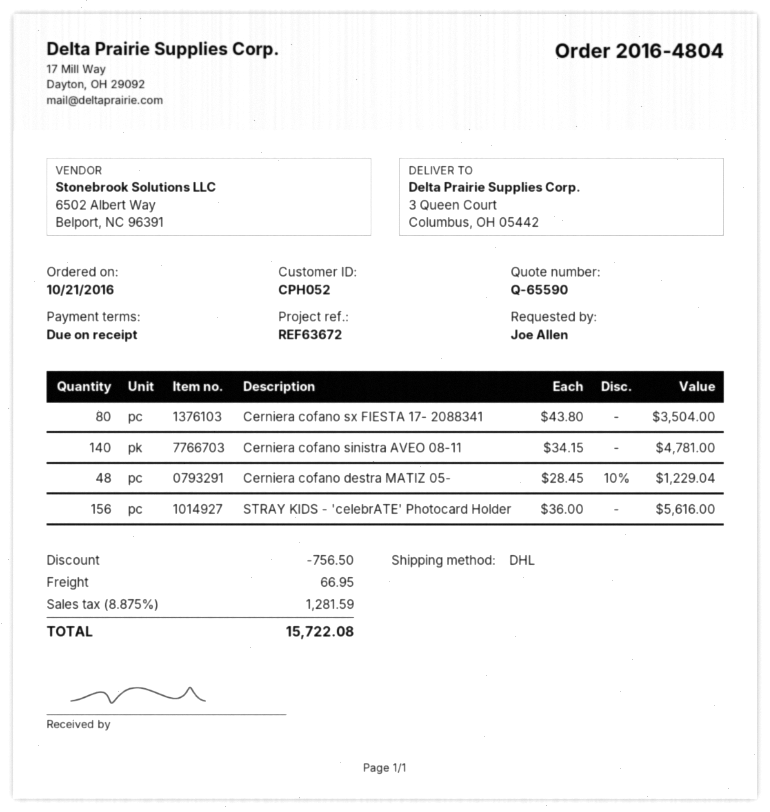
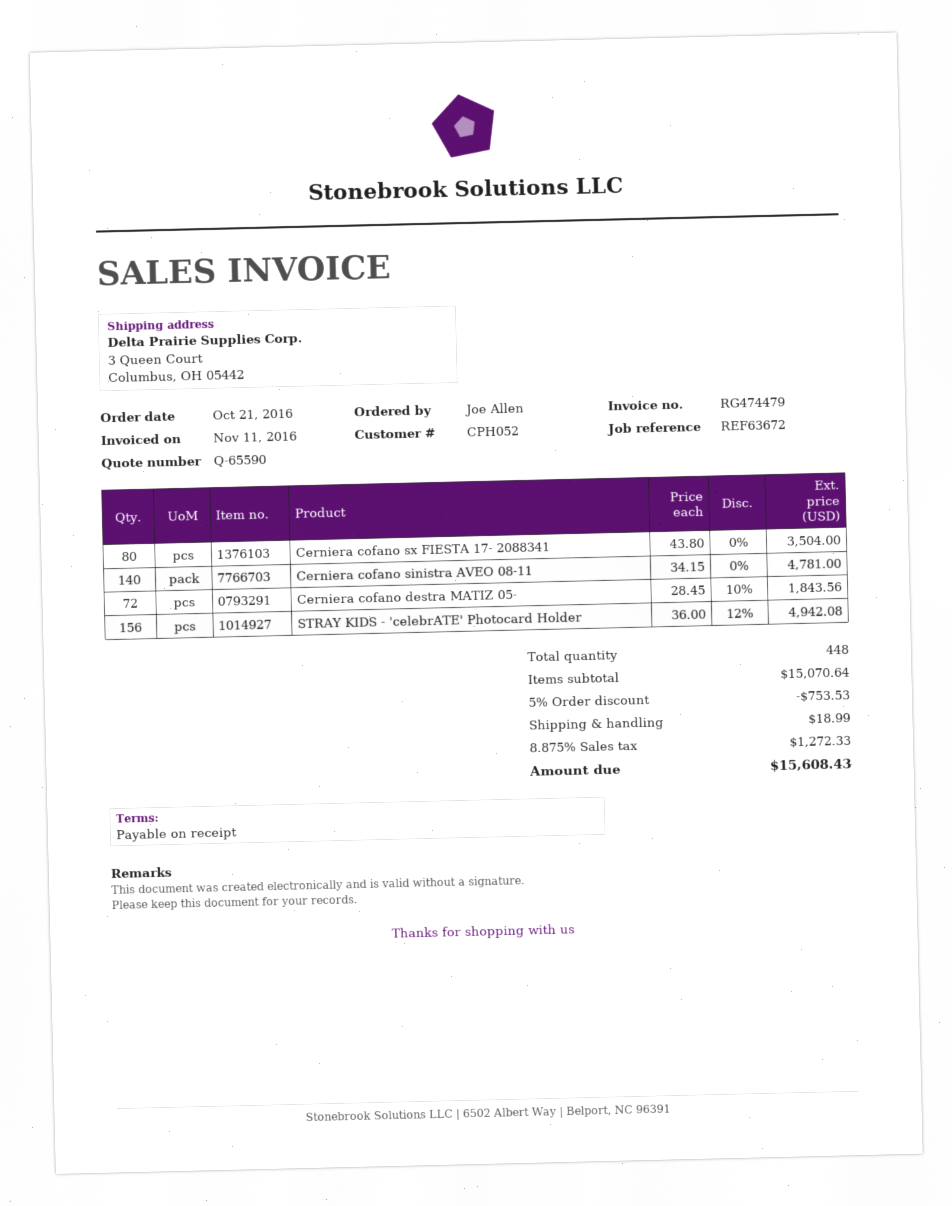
Cerniera cofano destra MATIZ 05-: 48 x 28.45 - 10% = 1229.04 -> 72 x 28.45 - 10% = 1843.56
STRAY KIDS - 'celebrATE' Photocard Holder: 156 x 36.00 = 5616.00 -> 156 x 36.00 - 12% = 4942.08
discount: 756.50 -> 753.53
shipping: 66.95 -> 18.99
tax: 8.875% = 1281.59 -> 8.875% = 1272.33
total: 15722.08 -> 15608.43

